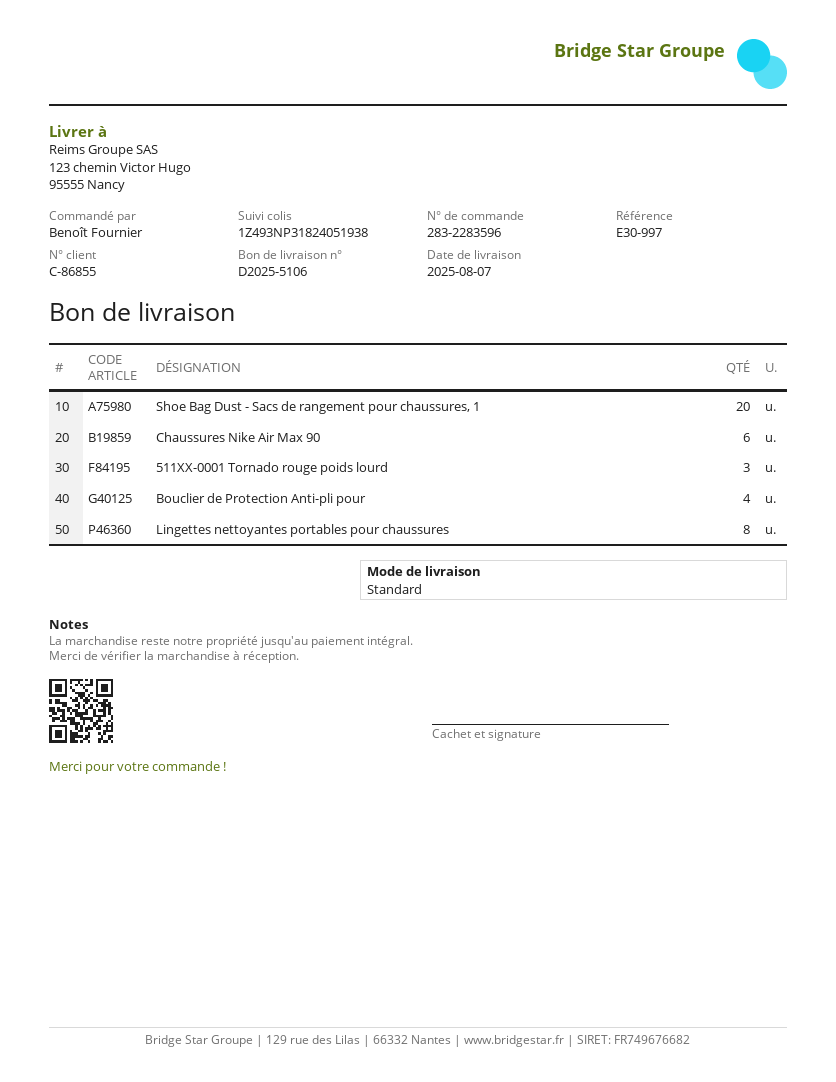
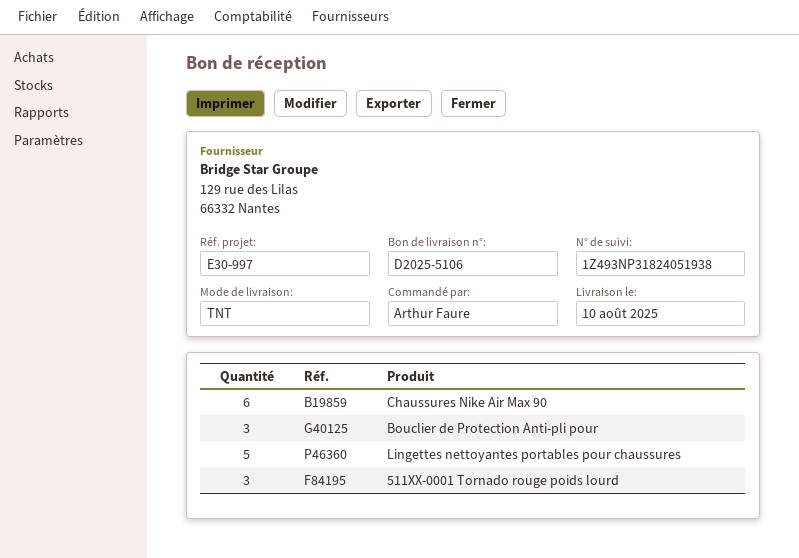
delivery date: 2025-08-07 -> 2025-08-10
ordered by: Benoît Fournier -> Arthur Faure
shipping method: standard -> TNT
Shoe Bag Dust - Sacs de rangement pour chaussures, 1: 20 -> none
Bouclier de Protection Anti-pli pour: 4 -> 3
Lingettes nettoyantes portables pour chaussures: 8 -> 5

